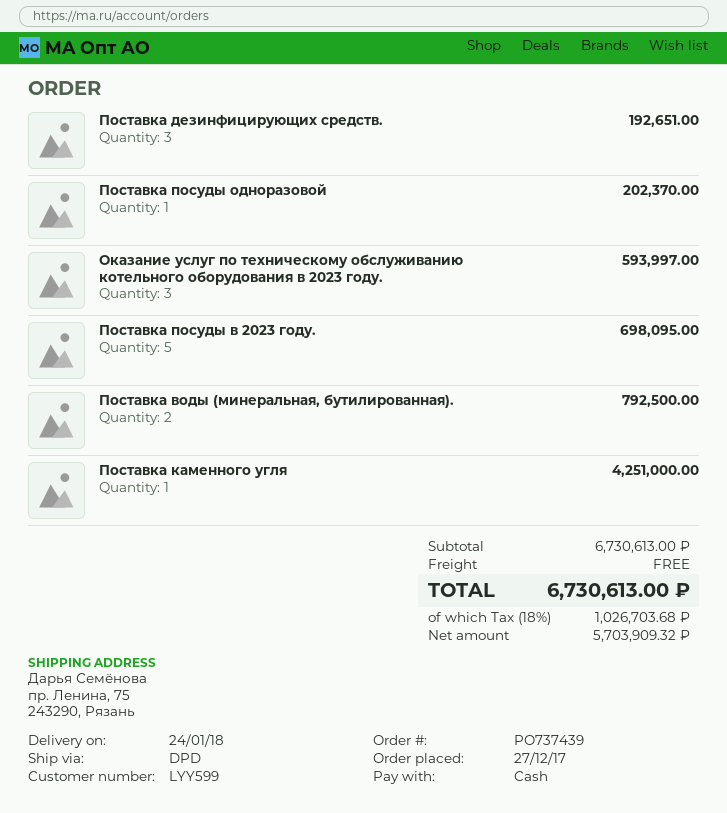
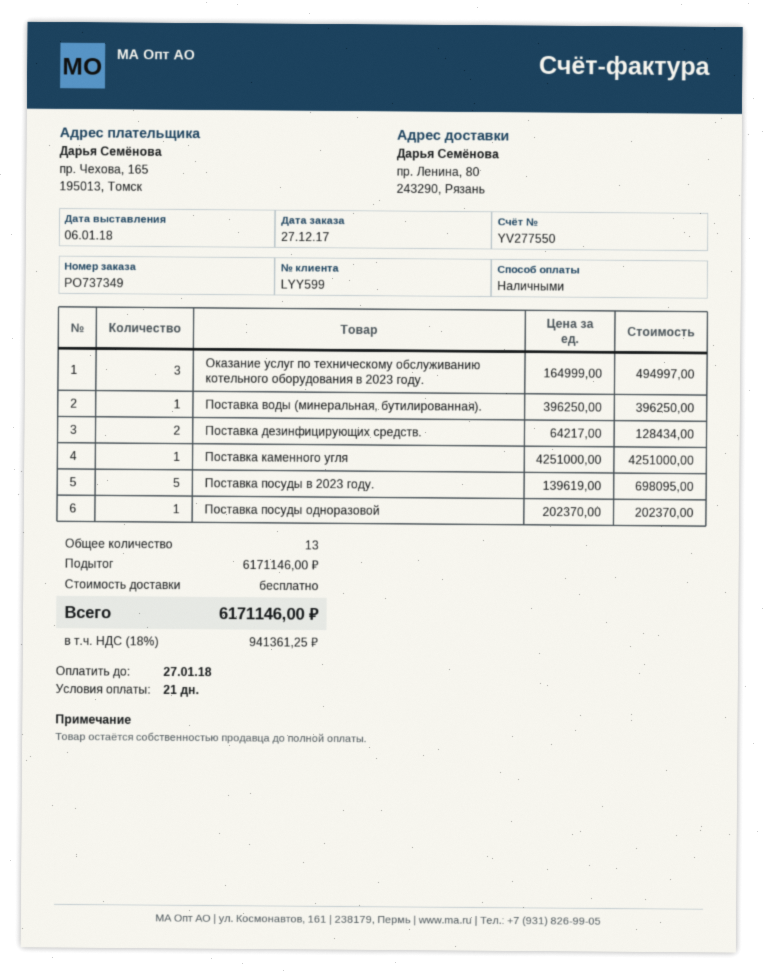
order number: PO737439 -> PO737349
ship to: пр. Ленина, 75, 243290, Рязань -> пр. Ленина, 80, 243290, Рязань
Поставка дезинфицирующих средств.: 3 for 192651.00 -> 2 for 128434.00
Оказание услуг по техническому обслуживанию котельного оборудования в 2023 году.: 3 for 593997.00 -> 3 for 494997.00
Поставка воды (минеральная, бутилированная).: 2 for 792500.00 -> 1 for 396250.00
subtotal: 6730613.00 -> 6171146.00
tax: 18% = 1026703.68 -> 18% = 941361.25
total: 6730613.00 -> 6171146.00

